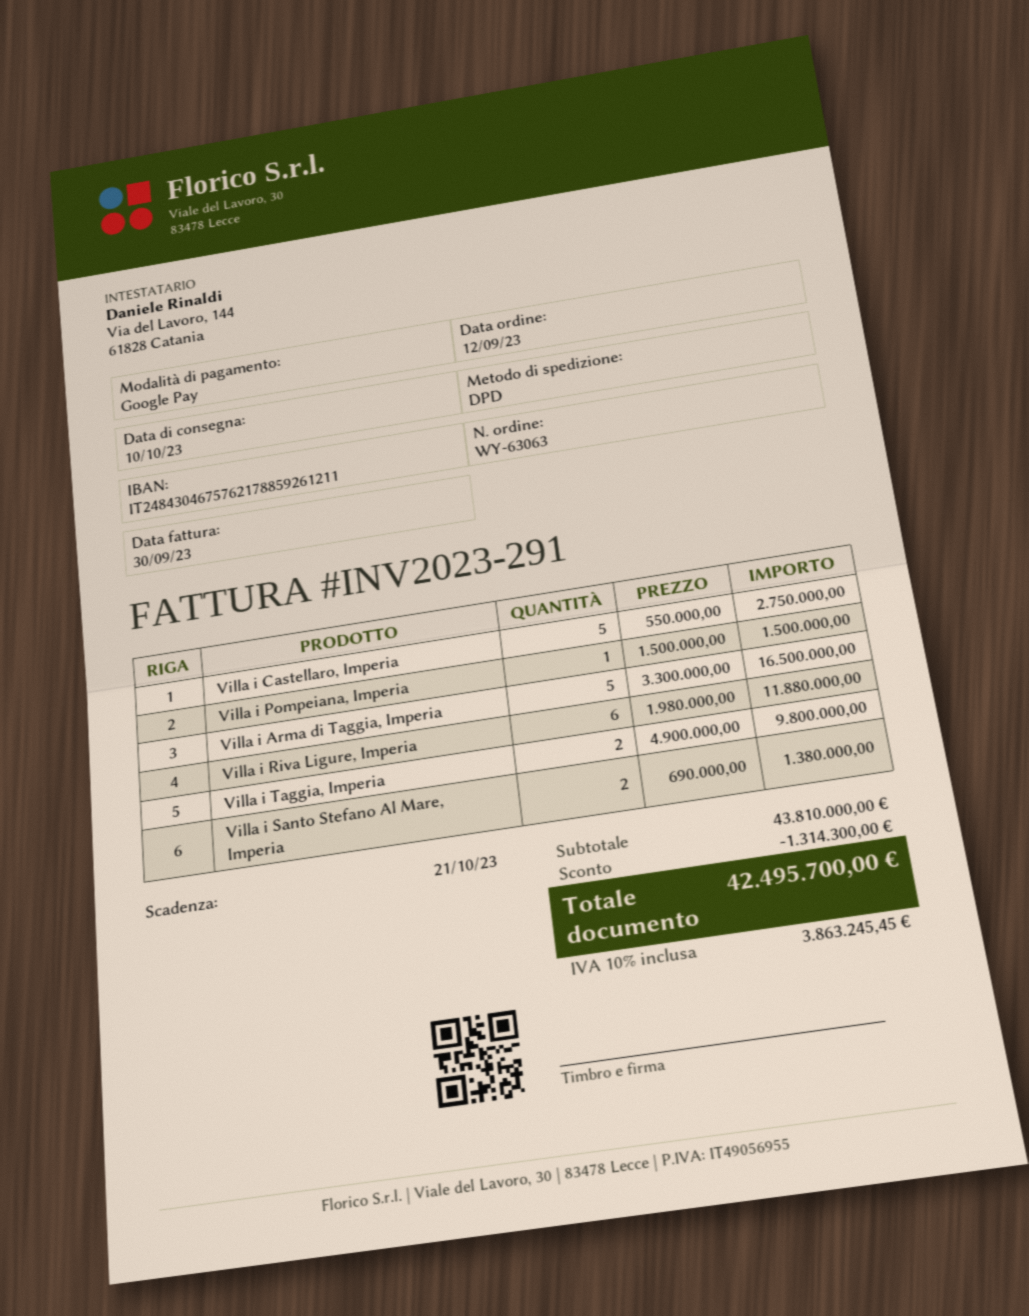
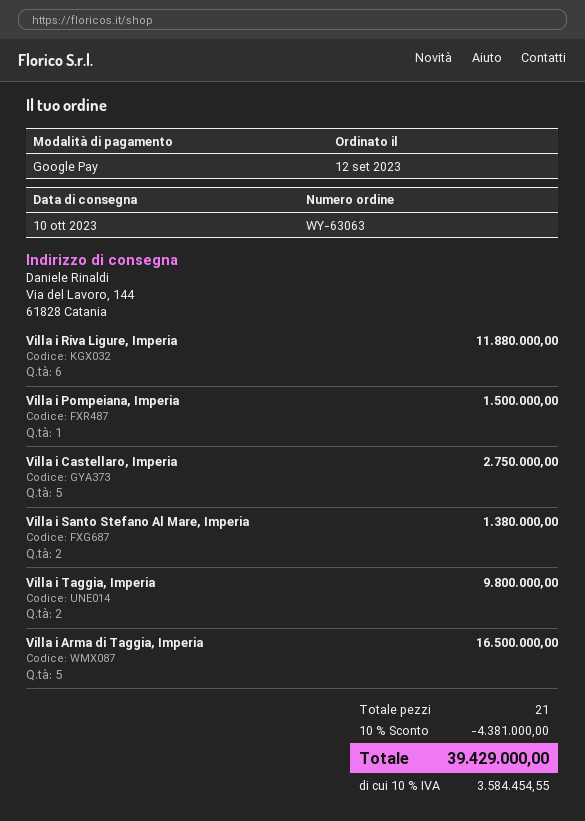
discount: 1314300.00 -> 4381000.00
tax: 10% = 3863245.45 -> 10% = 3584454.55
total: 42495700.00 -> 39429000.00

